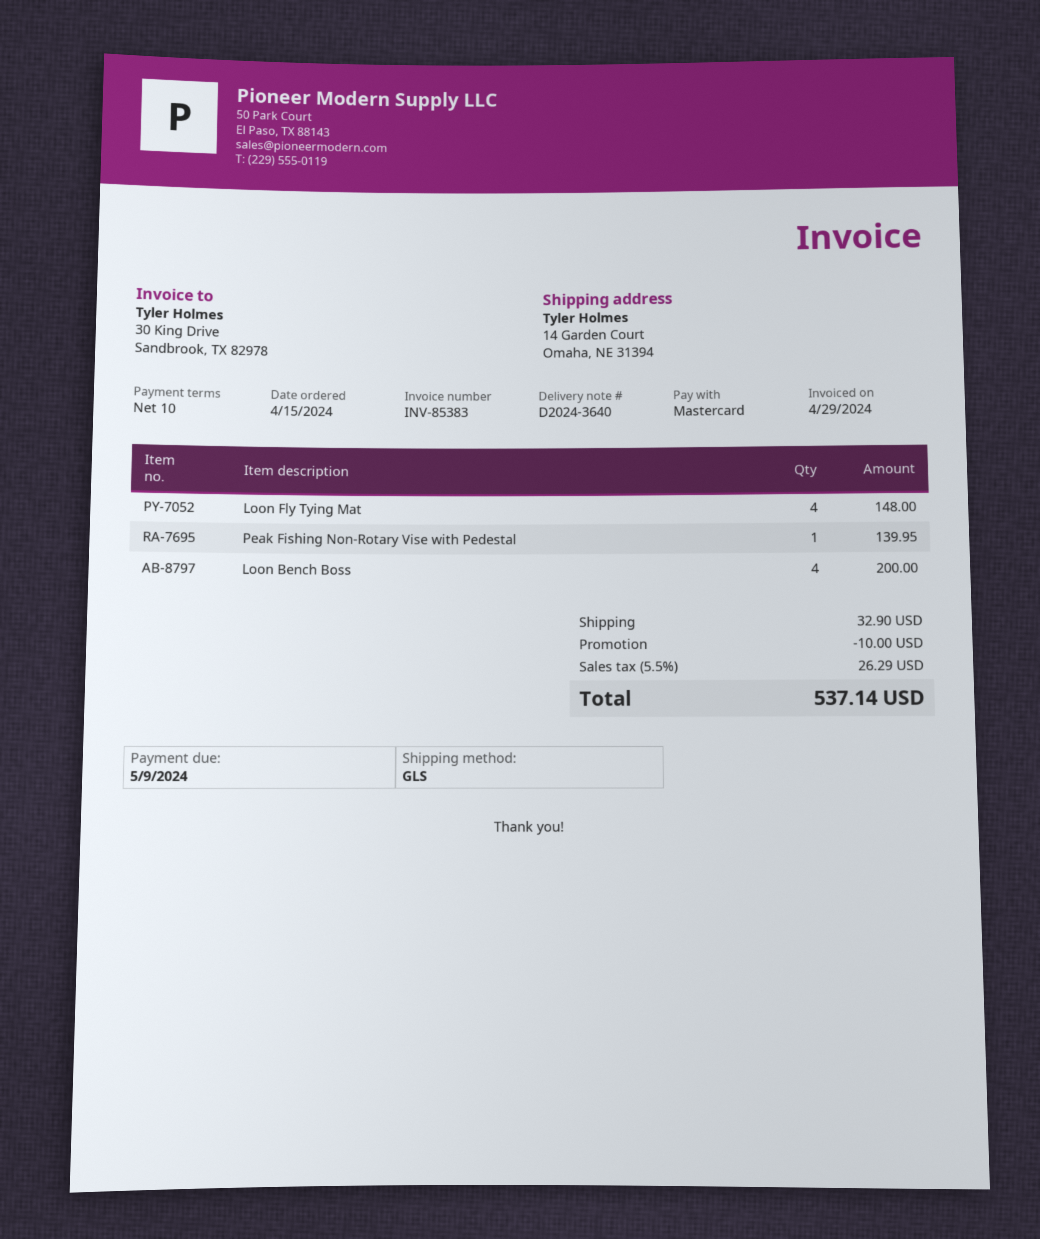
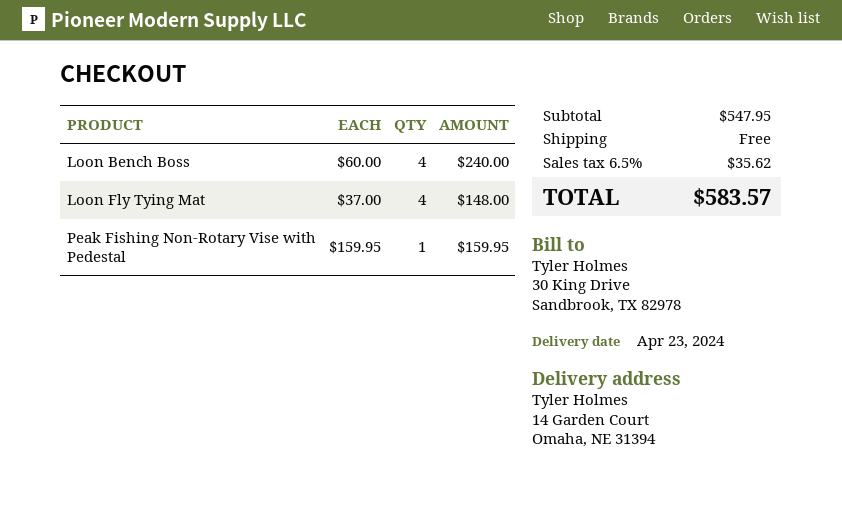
Peak Fishing Non-Rotary Vise with Pedestal: 1 for 139.95 -> 1 for 159.95
Loon Bench Boss: 4 for 200.00 -> 4 for 240.00
discount: 10.00 -> none
shipping: 32.90 -> 0.00
tax: 5.5% = 26.29 -> 6.5% = 35.62
total: 537.14 -> 583.57

